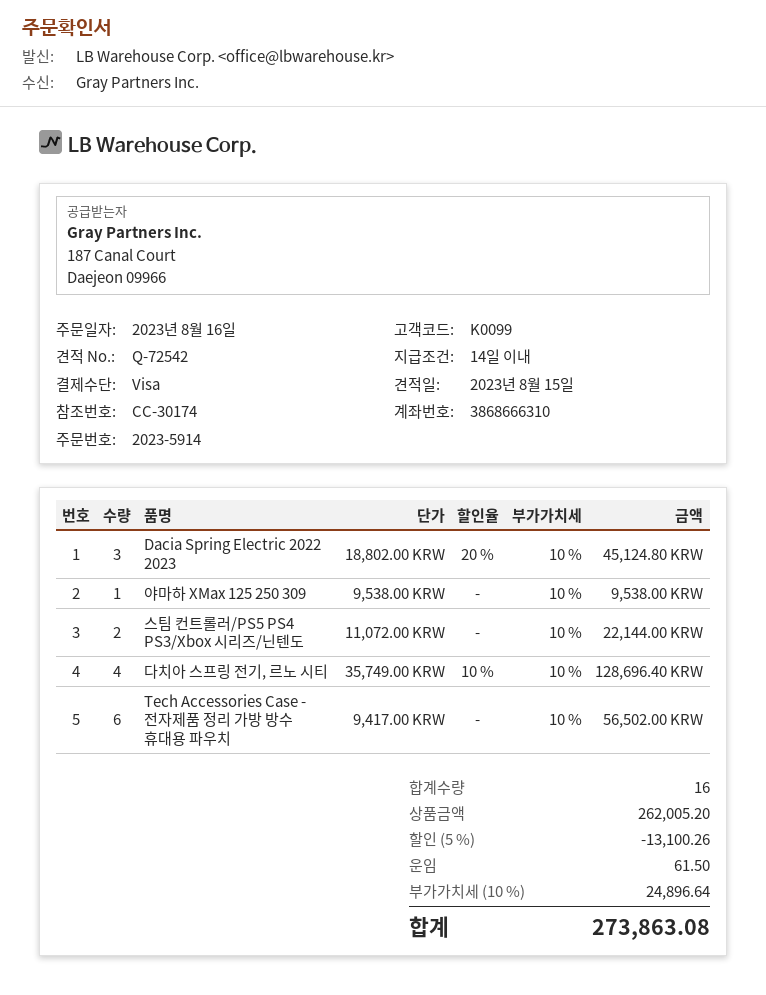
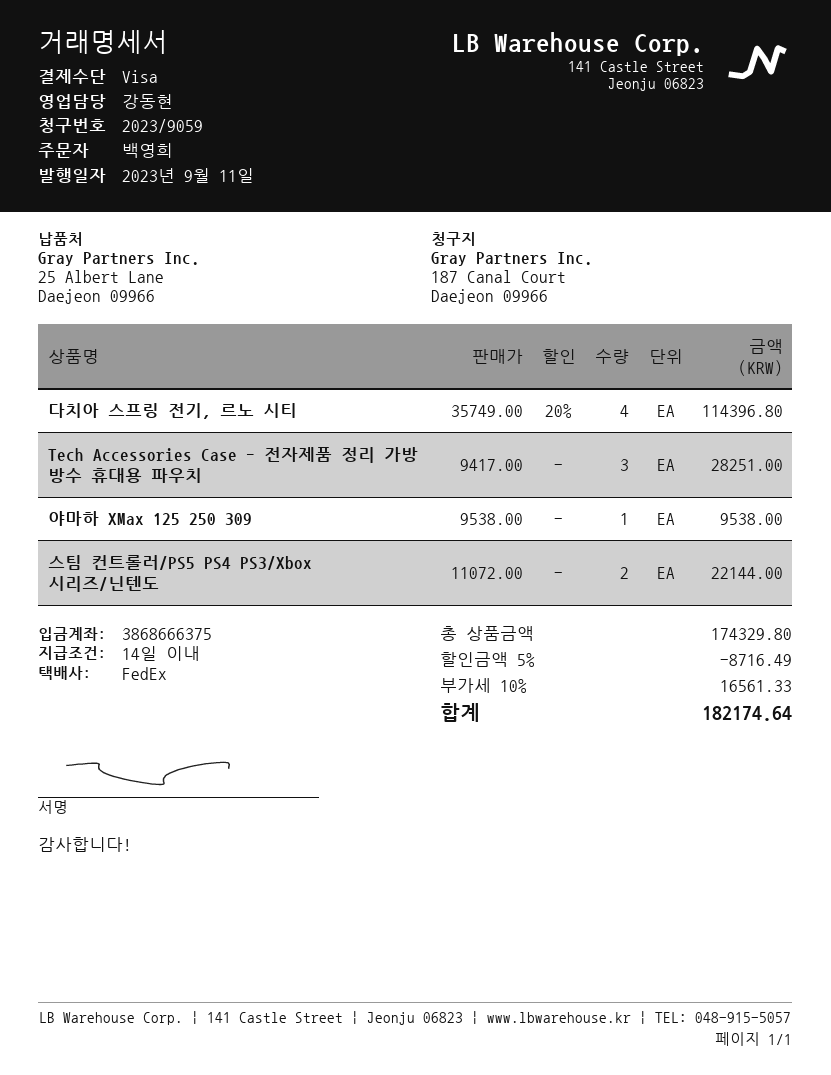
bank account: 3868666310 -> 3868666375
Dacia Spring Electric 2022 2023: 3 x 18802.00 - 20% = 45124.80 -> none
다치아 스프링 전기, 르노 시티: 4 x 35749.00 - 10% = 128696.40 -> 4 x 35749.00 - 20% = 114396.80
Tech Accessories Case - 전자제품 정리 가방 방수 휴대용 파우치: 6 x 9417.00 = 56502.00 -> 3 x 9417.00 = 28251.00
subtotal: 262005.20 -> 174329.80
discount: 5% = 13100.26 -> 5% = 8716.49
shipping: 61.50 -> none
tax: 10% = 24896.64 -> 10% = 16561.33
total: 273863.08 -> 182174.64

